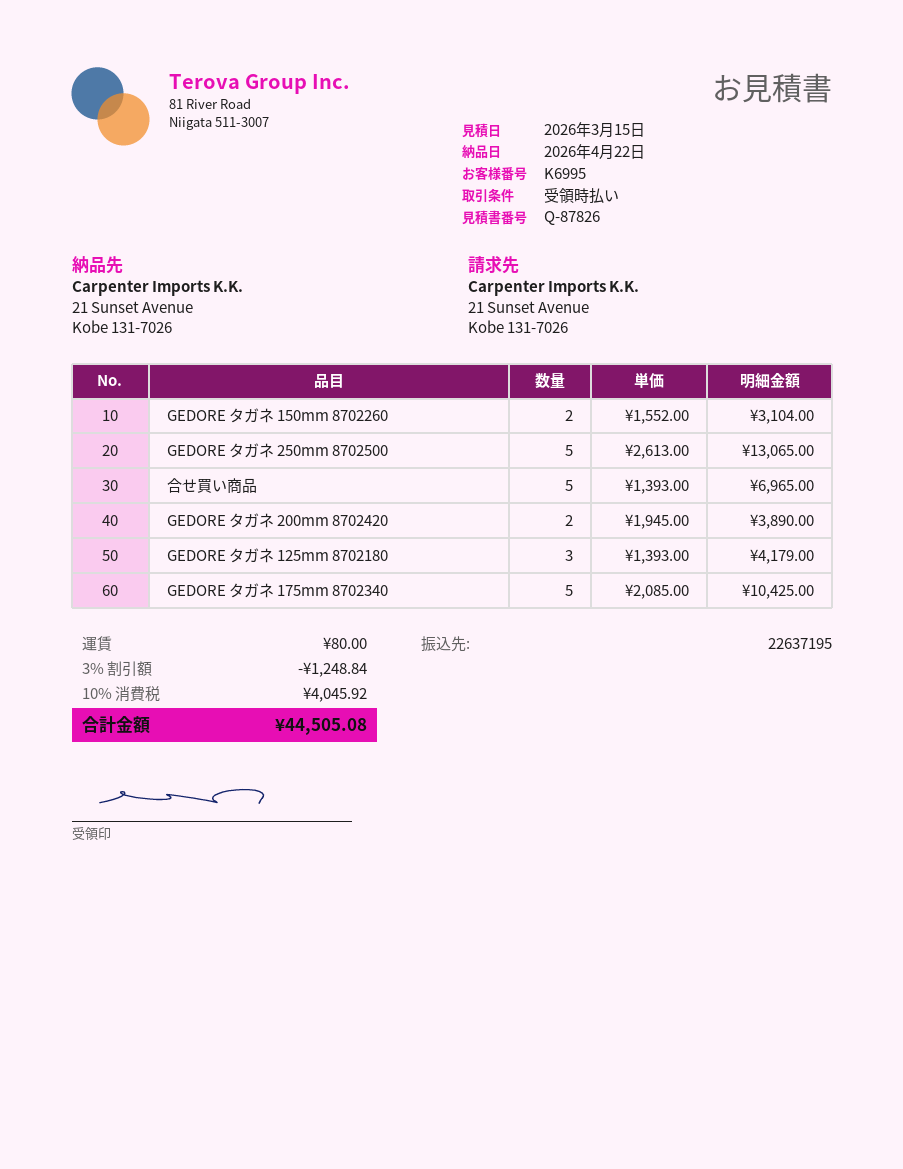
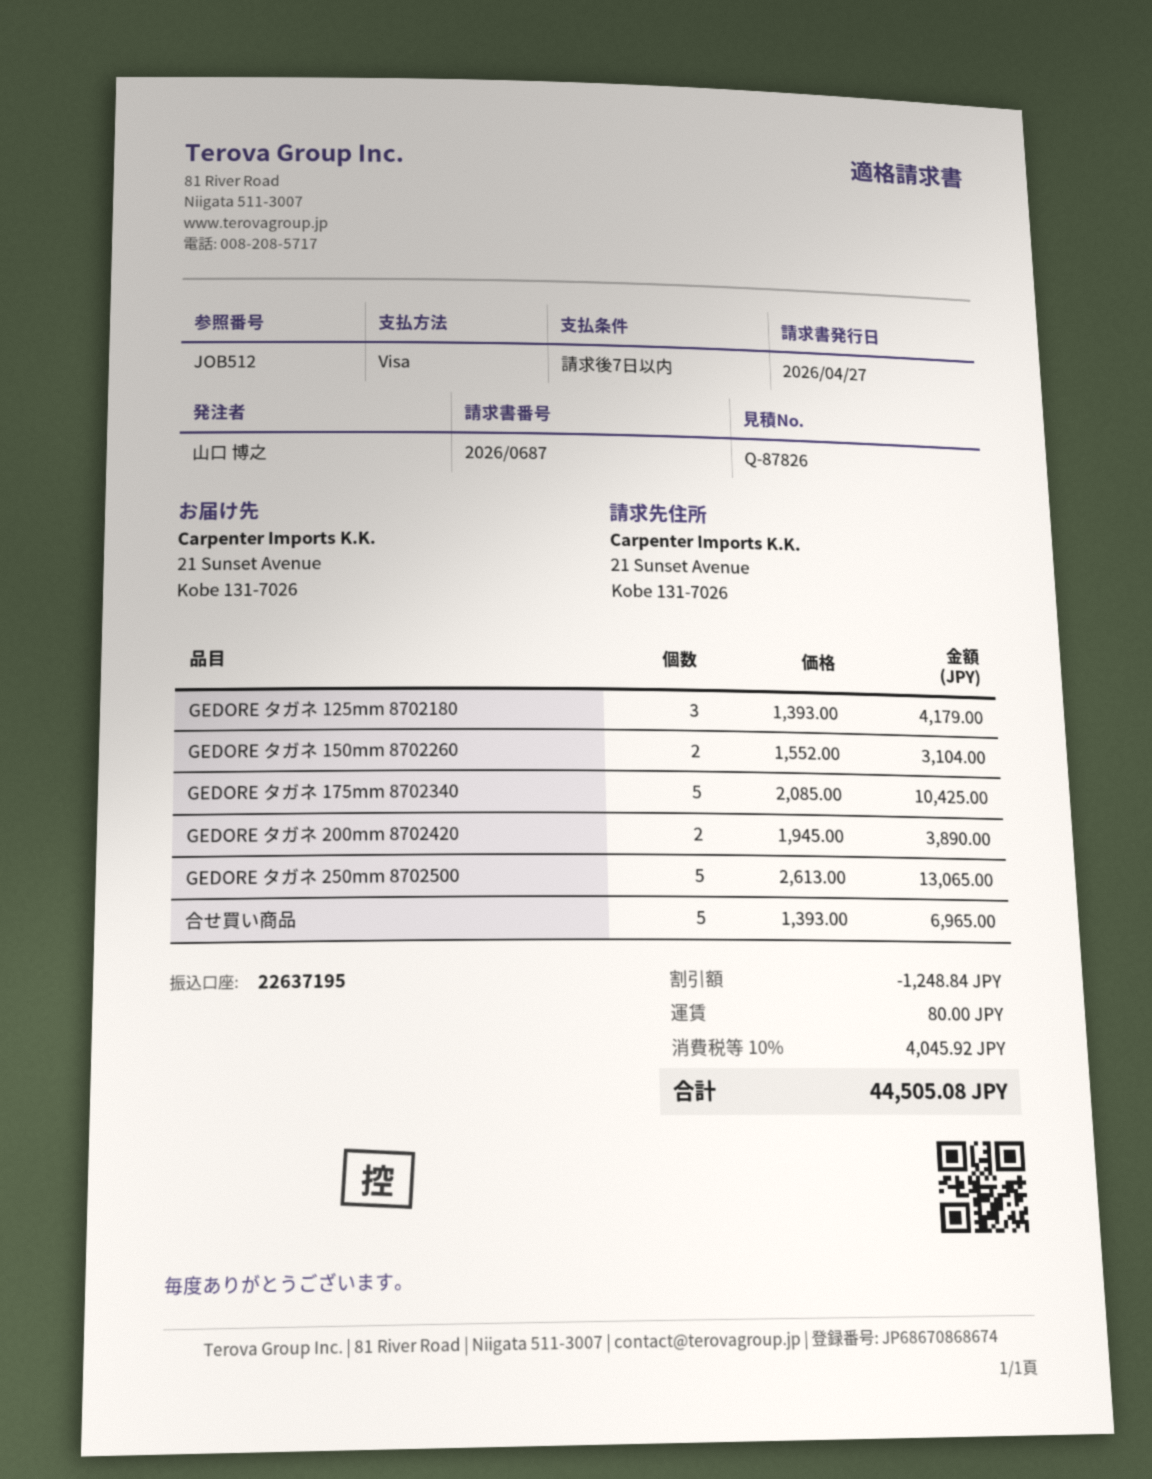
payment terms: on receipt -> 7 days

